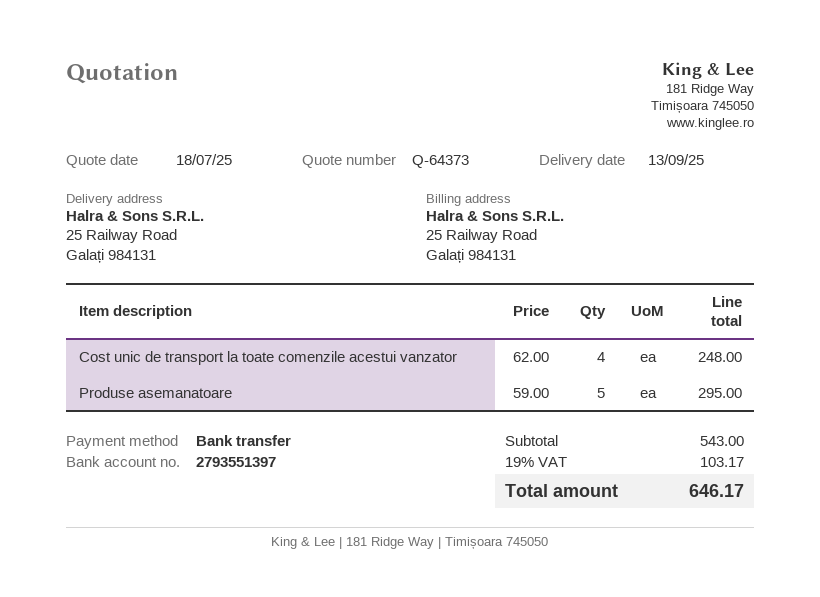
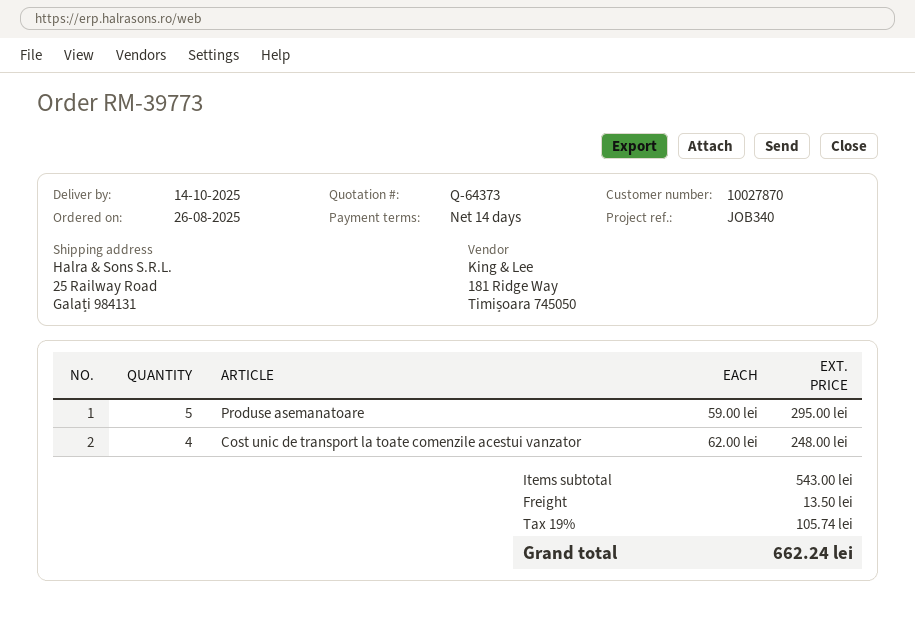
delivery date: 2025-09-13 -> 2025-10-14
shipping: none -> 13.50
tax: 19% = 103.17 -> 19% = 105.74
total: 646.17 -> 662.24

